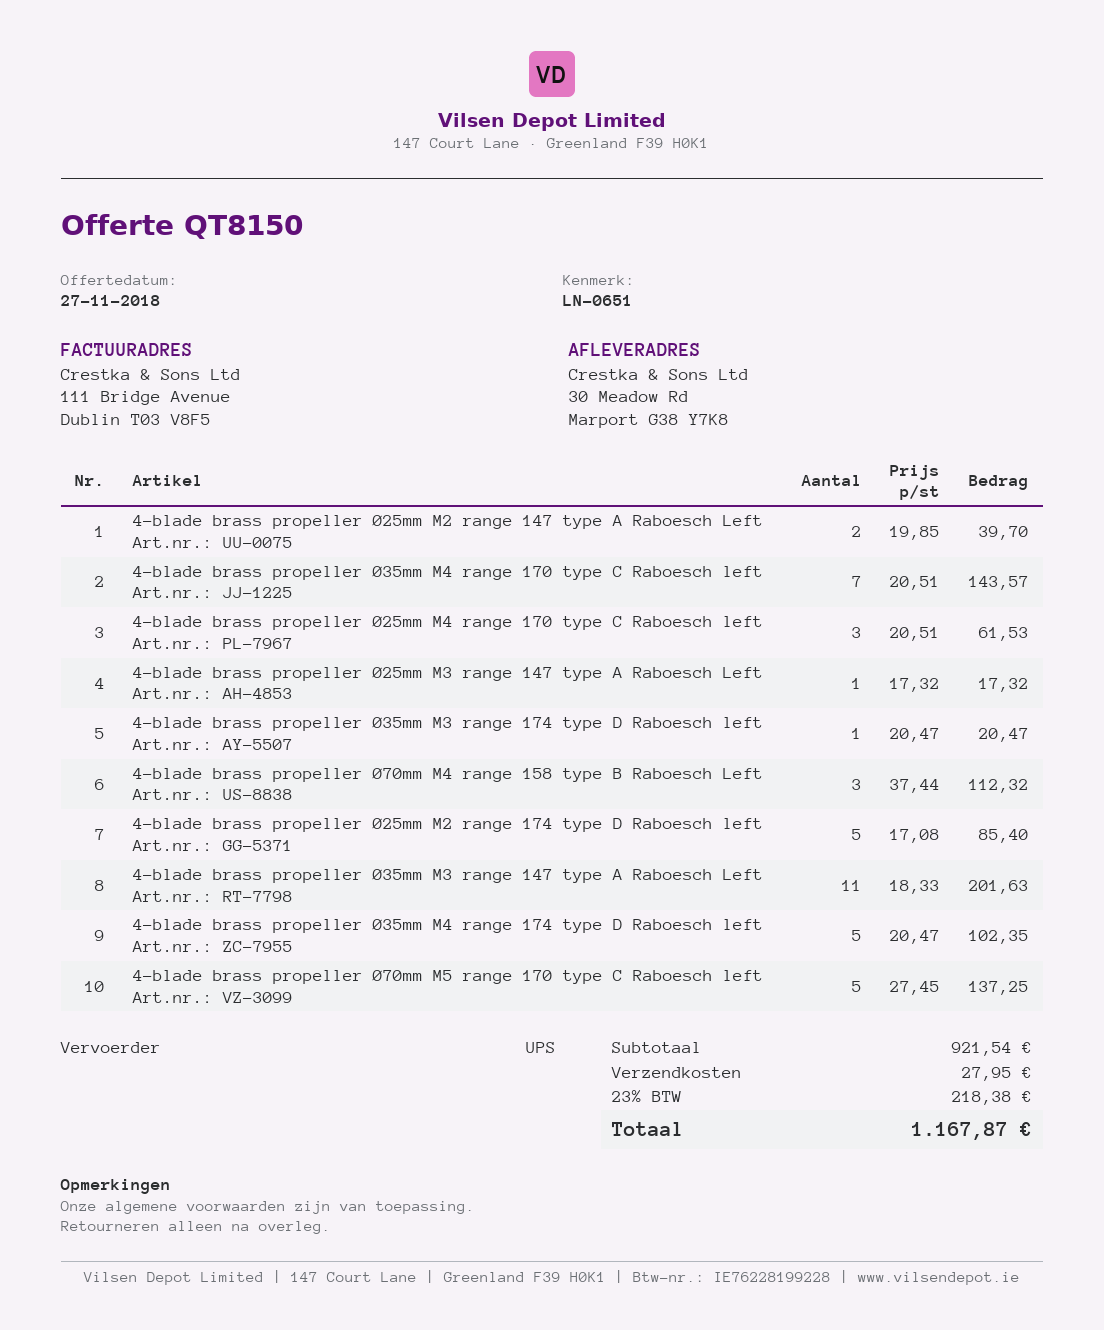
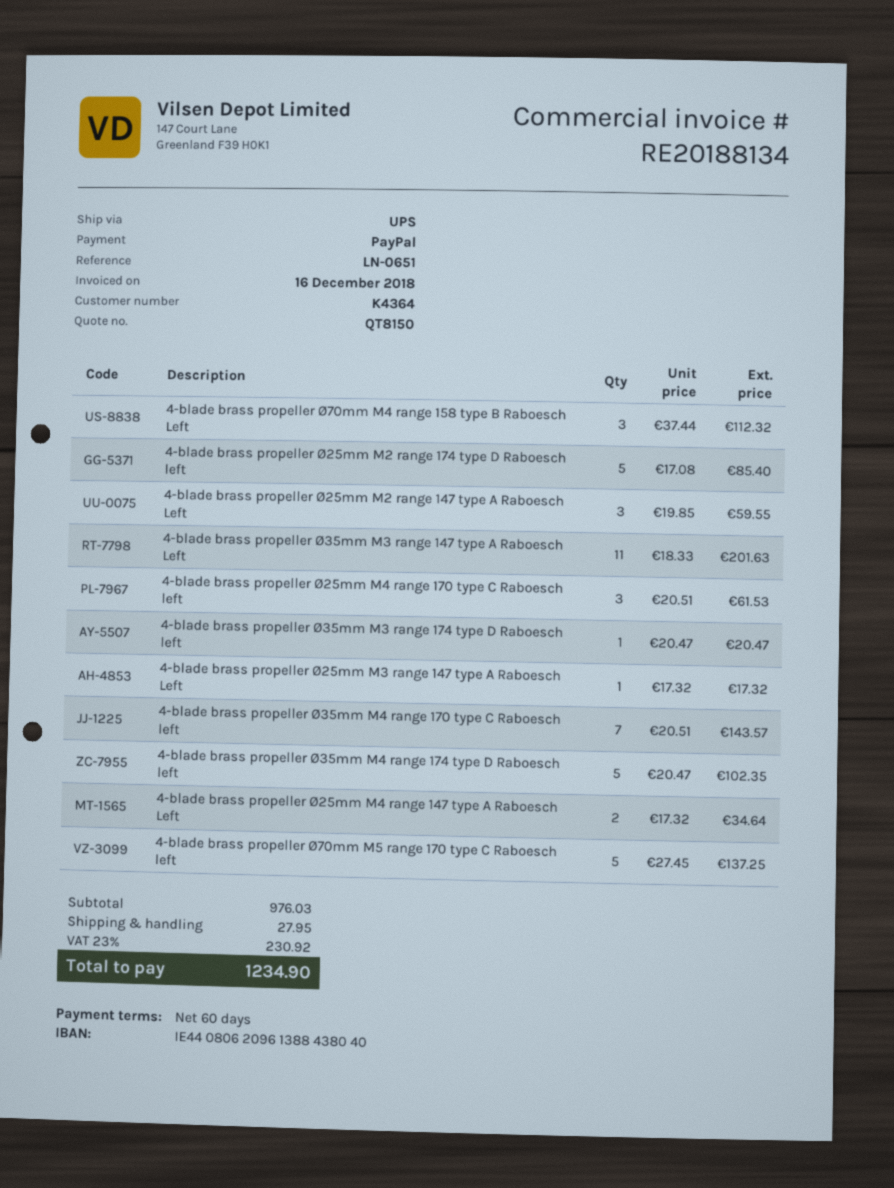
4-blade brass propeller Ø25mm M2 range 147 type A Raboesch Left: 2 x 19.85 = 39.70 -> 3 x 19.85 = 59.55
4-blade brass propeller Ø25mm M4 range 147 type A Raboesch Left: none -> 2 x 17.32 = 34.64
subtotal: 921.54 -> 976.03
tax: 23% = 218.38 -> 23% = 230.92
total: 1167.87 -> 1234.90

